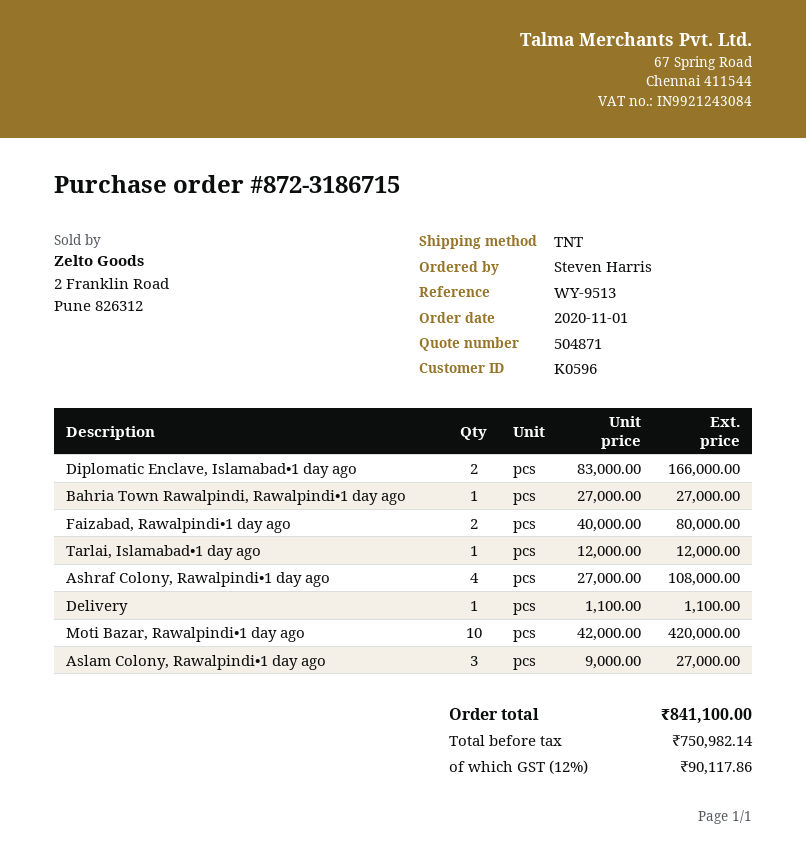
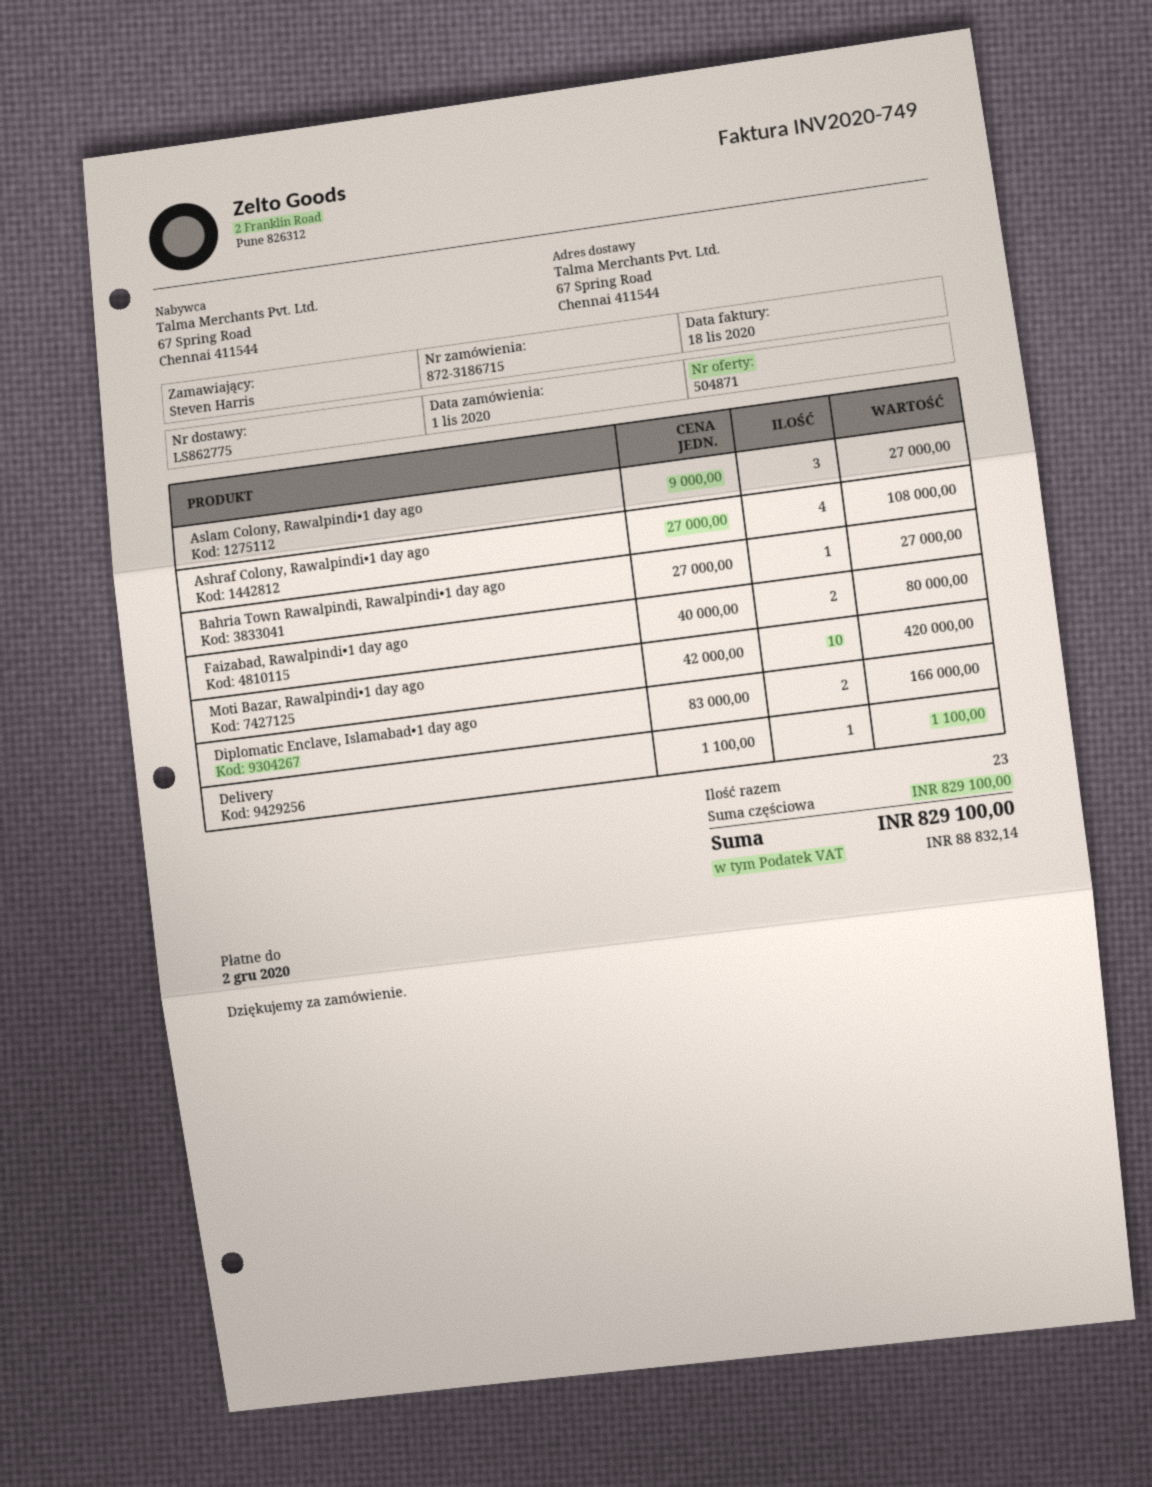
Tarlai, Islamabad•1 day ago: 1 x 12000.00 = 12000.00 -> none
tax: 90117.86 -> 88832.14
total: 841100.00 -> 829100.00

